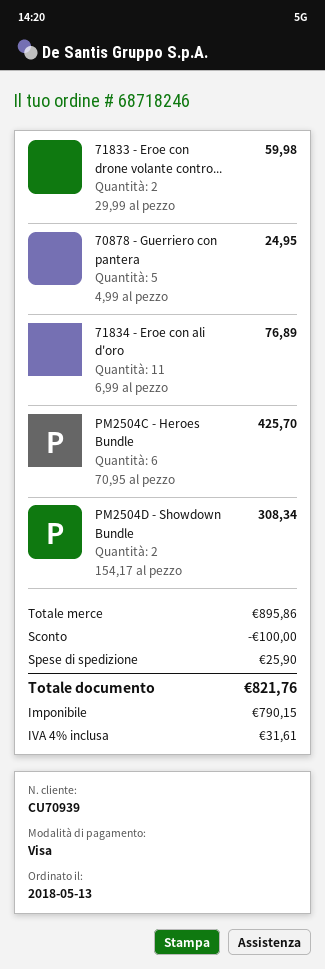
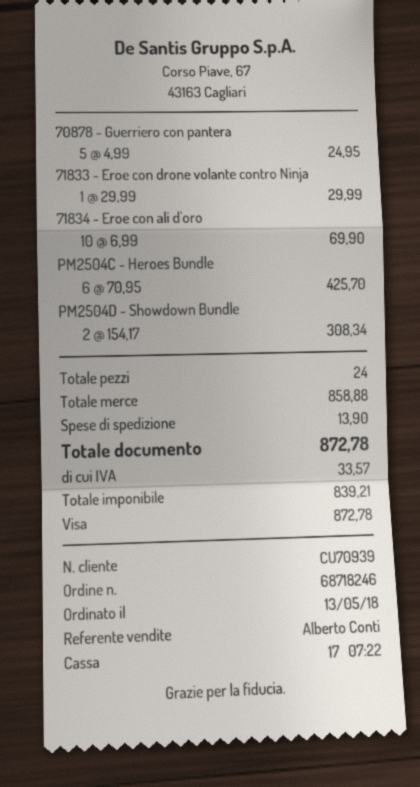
71833 - Eroe con drone volante contro...: 2 x 29.99 = 59.98 -> 1 x 29.99 = 29.99
71834 - Eroe con ali d'oro: 11 x 6.99 = 76.89 -> 10 x 6.99 = 69.90
subtotal: 895.86 -> 858.88
discount: 100.00 -> none
shipping: 25.90 -> 13.90
net: 790.15 -> 839.21
tax: 31.61 -> 33.57
total: 821.76 -> 872.78

